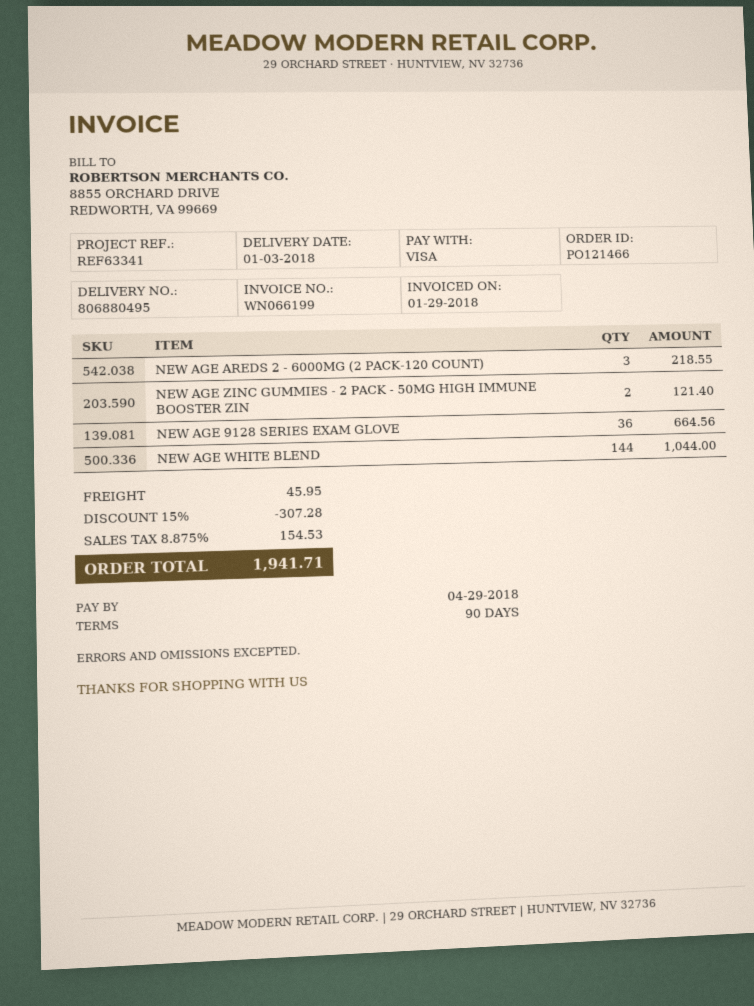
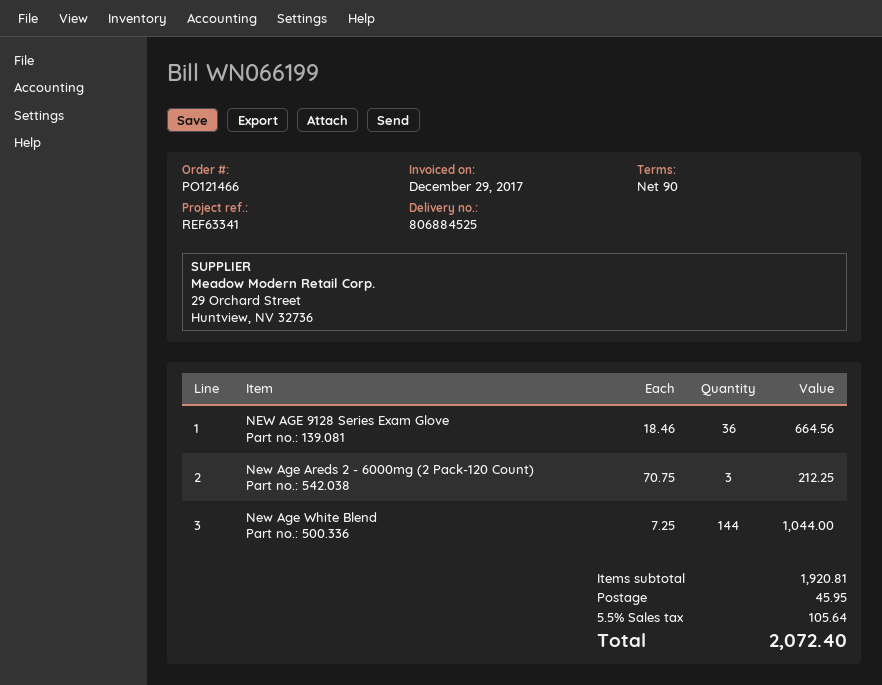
delivery note number: 806880495 -> 806884525
invoice date: 2018-01-29 -> 2017-12-29
NEW AGE AREDS 2 - 6000MG (2 PACK-120 COUNT): 3 for 218.55 -> 3 for 212.25
NEW AGE ZINC GUMMIES - 2 PACK - 50MG HIGH IMMUNE BOOSTER ZIN: 2 for 121.40 -> none
discount: 15% = 307.28 -> none
tax: 8.875% = 154.53 -> 5.5% = 105.64
total: 1941.71 -> 2072.40

